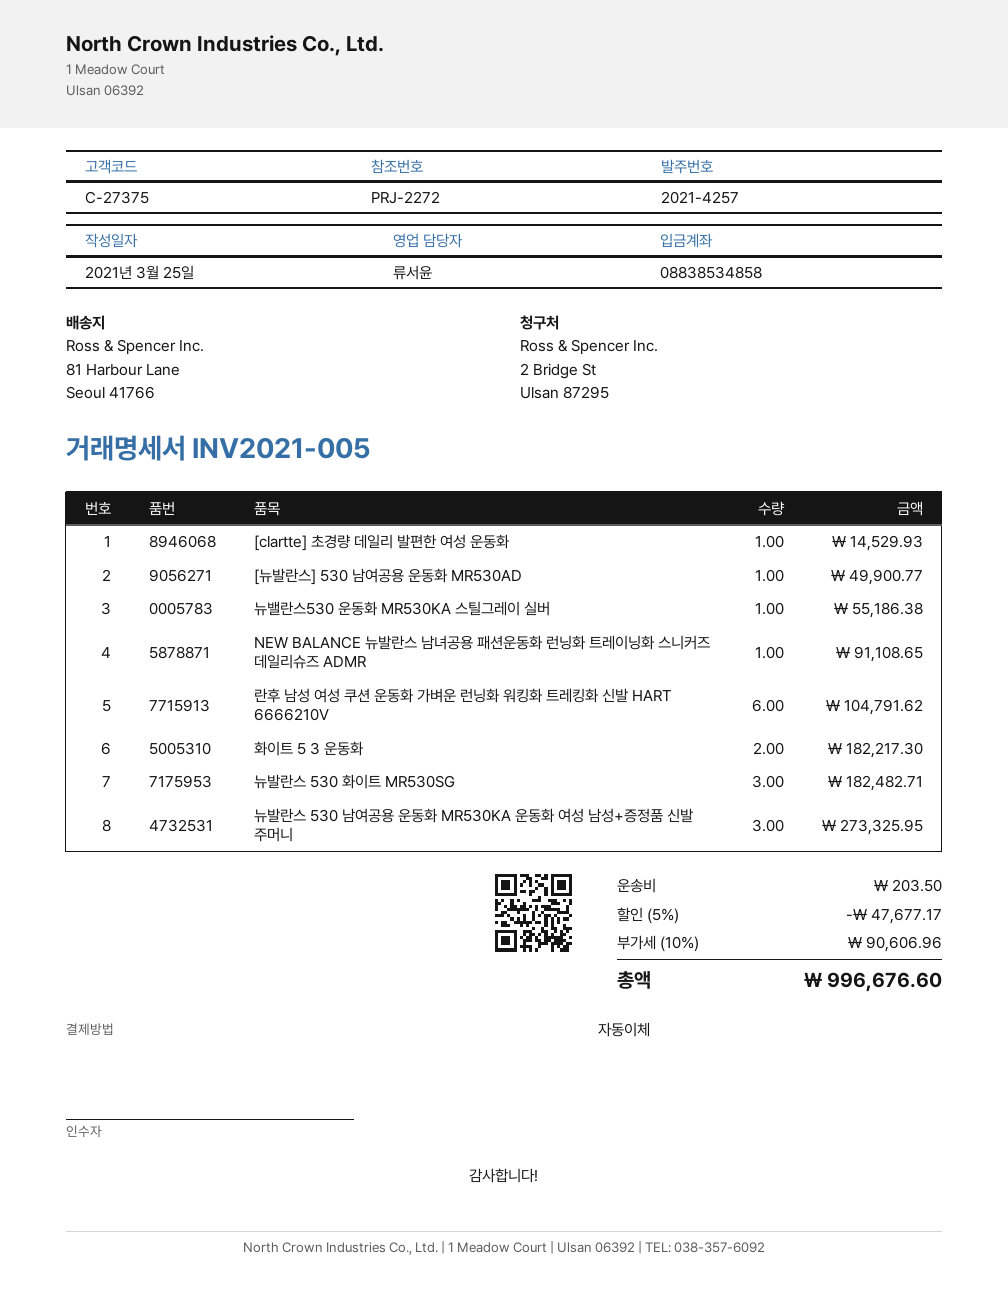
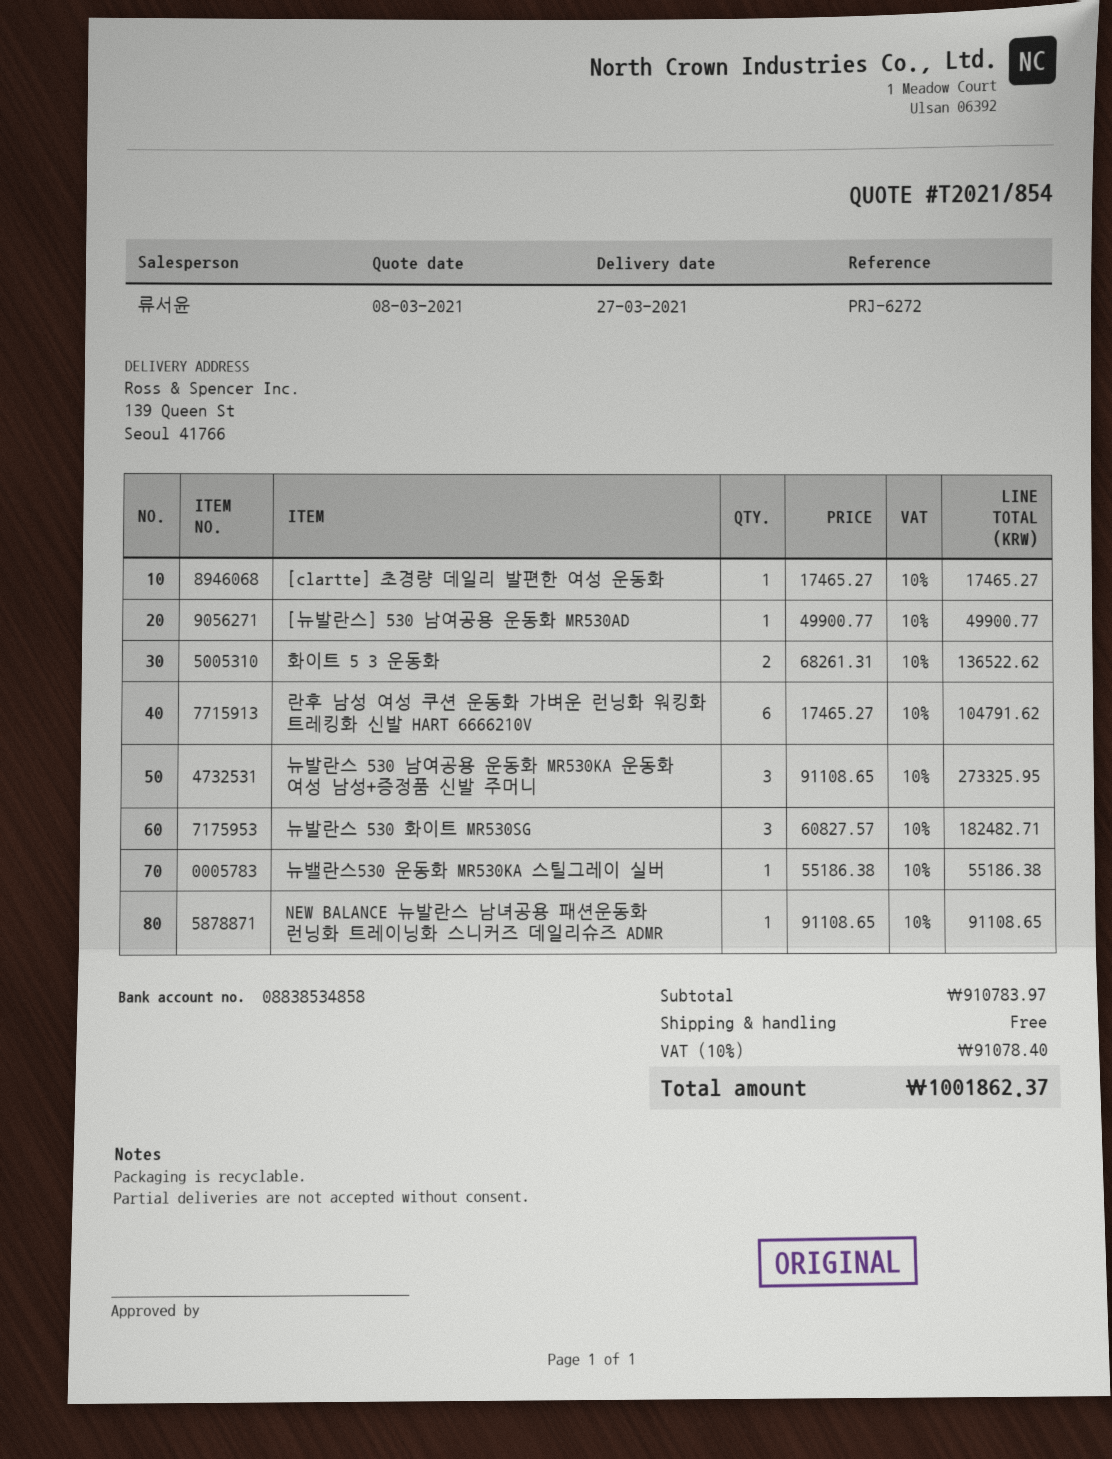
reference: PRJ-2272 -> PRJ-6272
ship to: 81 Harbour Lane, Seoul 41766 -> 139 Queen St, Seoul 41766
[clartte] 초경량 데일리 발편한 여성 운동화: 1 for 14529.93 -> 1 for 17465.27
화이트 5 3 운동화: 2 for 182217.30 -> 2 for 136522.62
discount: 5% = 47677.17 -> none
shipping: 203.50 -> 0.00
tax: 10% = 90606.96 -> 10% = 91078.40
total: 996676.60 -> 1001862.37

